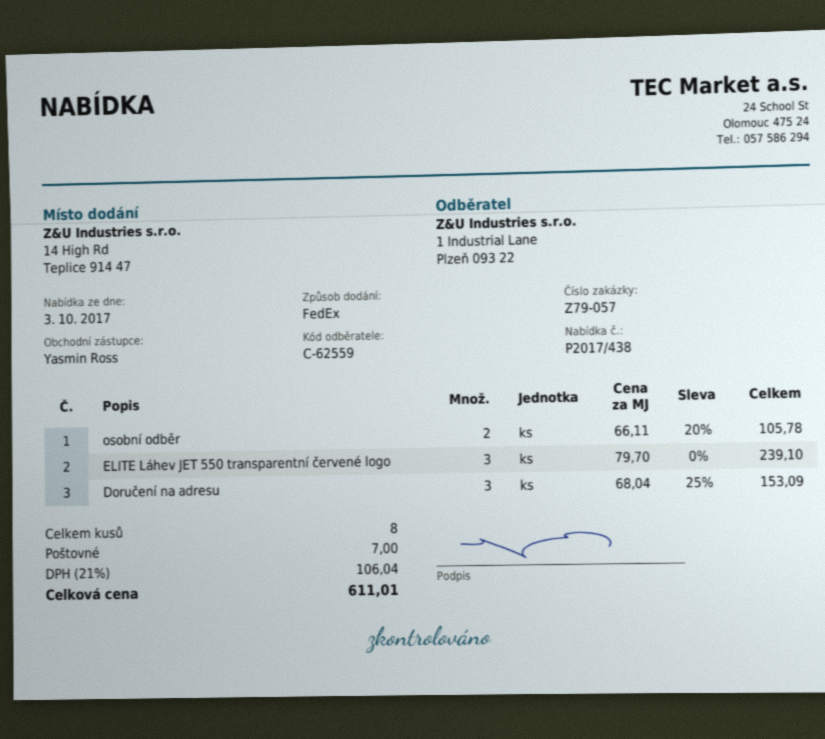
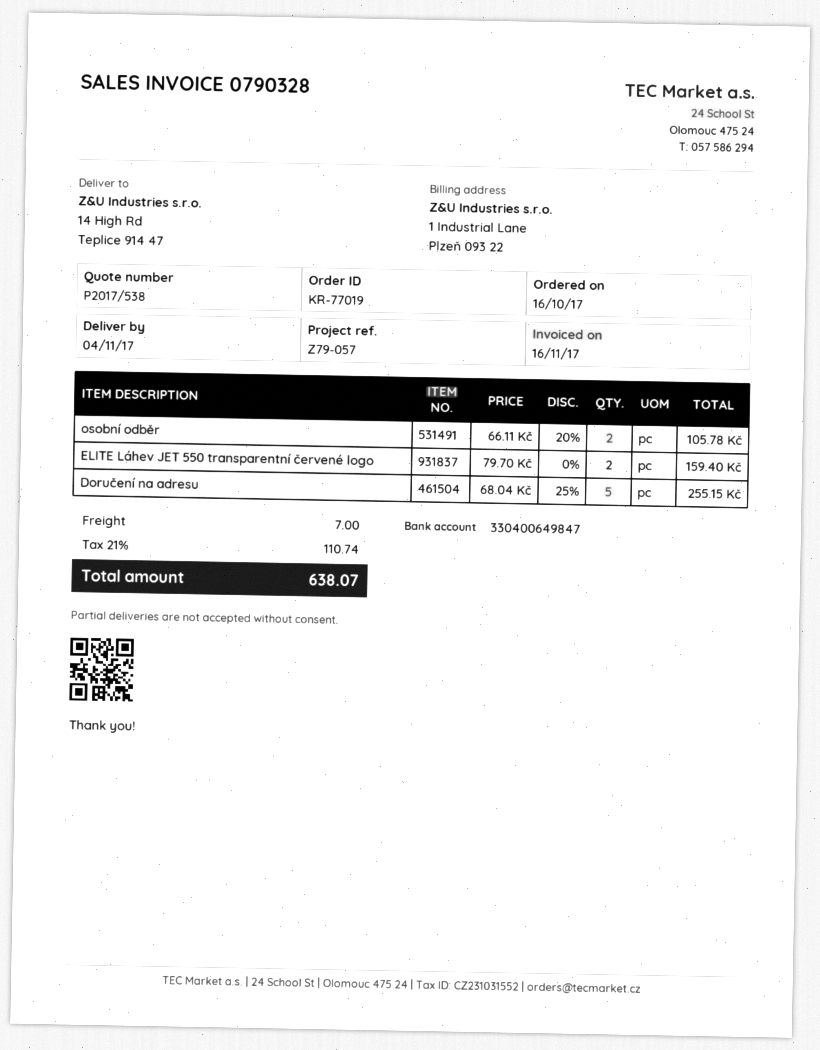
quote number: P2017/438 -> P2017/538
ELITE Láhev JET 550 transparentní červené logo: 3 x 79.70 = 239.10 -> 2 x 79.70 = 159.40
Doručení na adresu: 3 x 68.04 - 25% = 153.09 -> 5 x 68.04 - 25% = 255.15
tax: 21% = 106.04 -> 21% = 110.74
total: 611.01 -> 638.07

